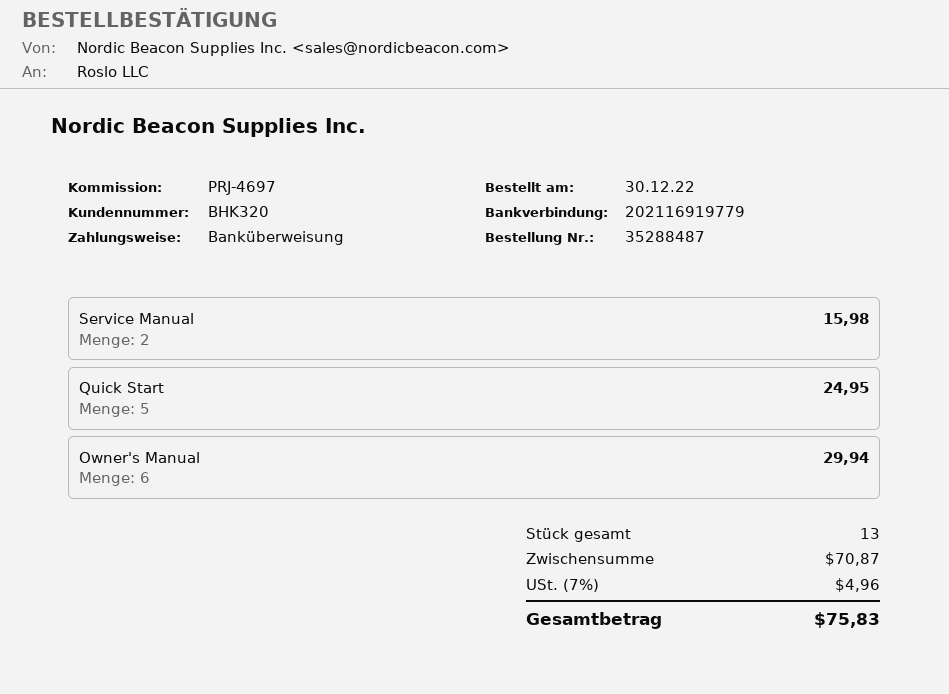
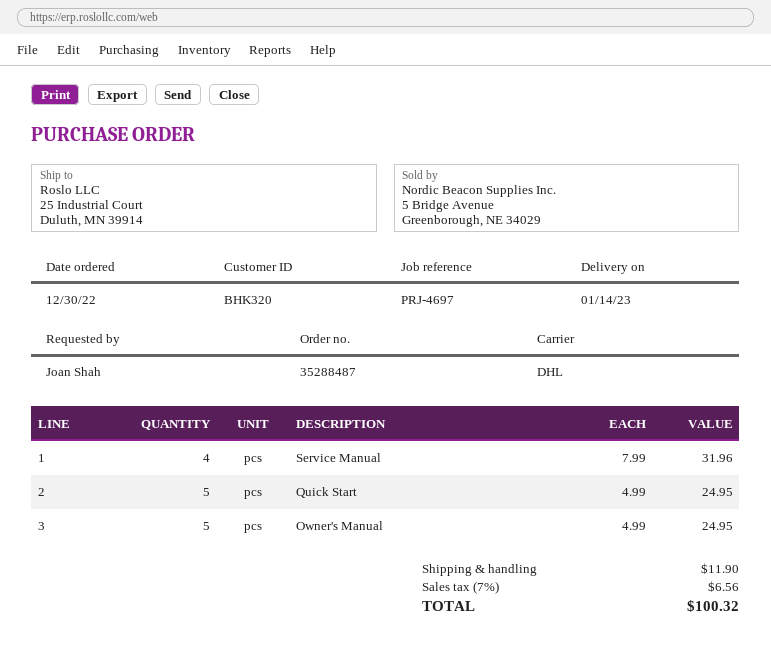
Service Manual: 2 for 15.98 -> 4 for 31.96
Owner's Manual: 6 for 29.94 -> 5 for 24.95
shipping: none -> 11.90
tax: 7% = 4.96 -> 7% = 6.56
total: 75.83 -> 100.32

